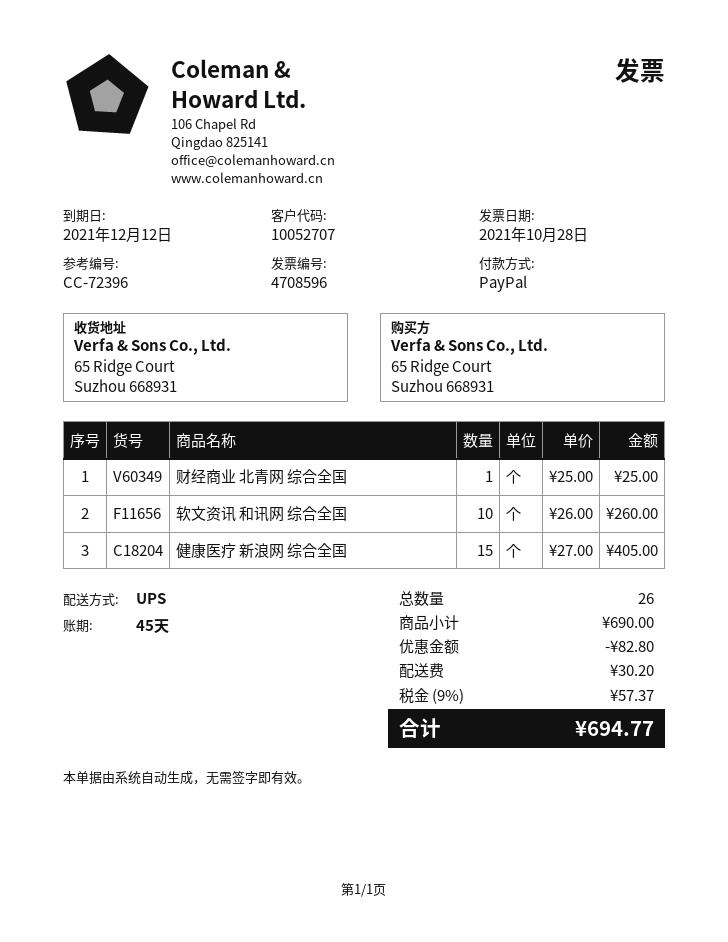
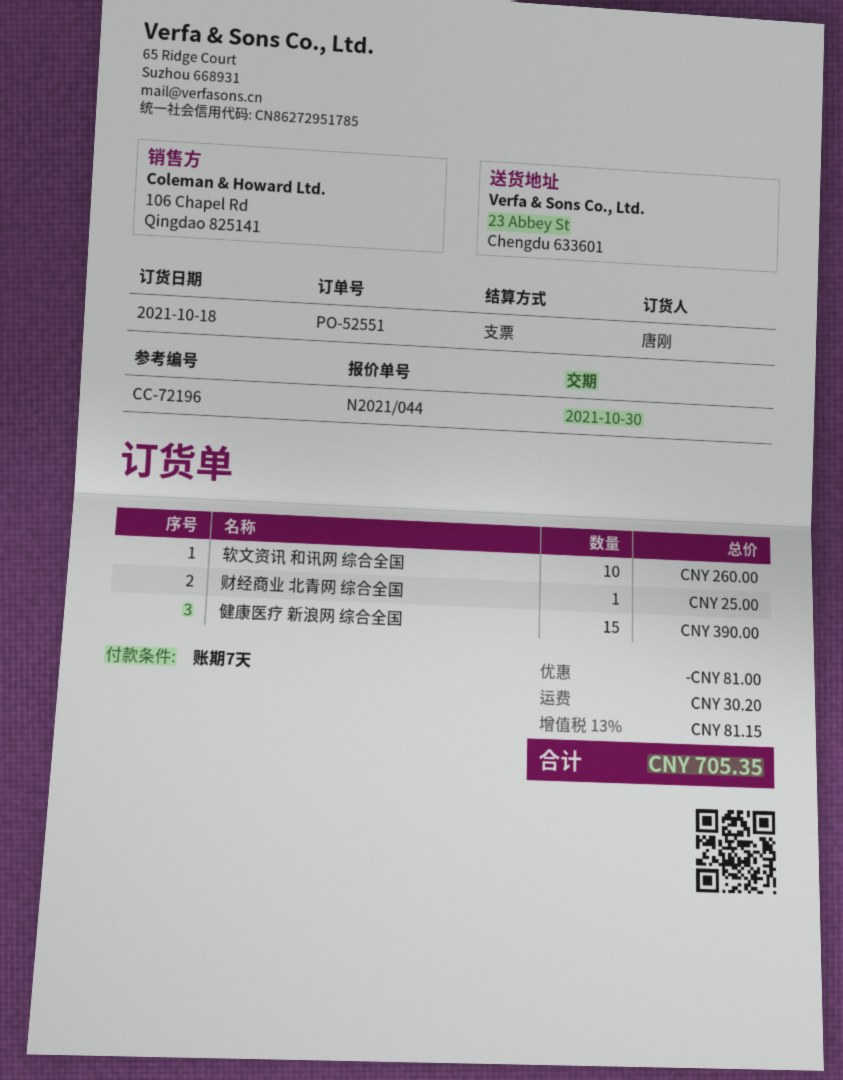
payment terms: 45 days -> 7 days
reference: CC-72396 -> CC-72196
payment method: PayPal -> cheque
ship to: 65 Ridge Court, Suzhou 668931 -> 23 Abbey St, Chengdu 633601
健康医疗 新浪网 综合全国: 15 for 405.00 -> 15 for 390.00
discount: 82.80 -> 81.00
tax: 9% = 57.37 -> 13% = 81.15
total: 694.77 -> 705.35

